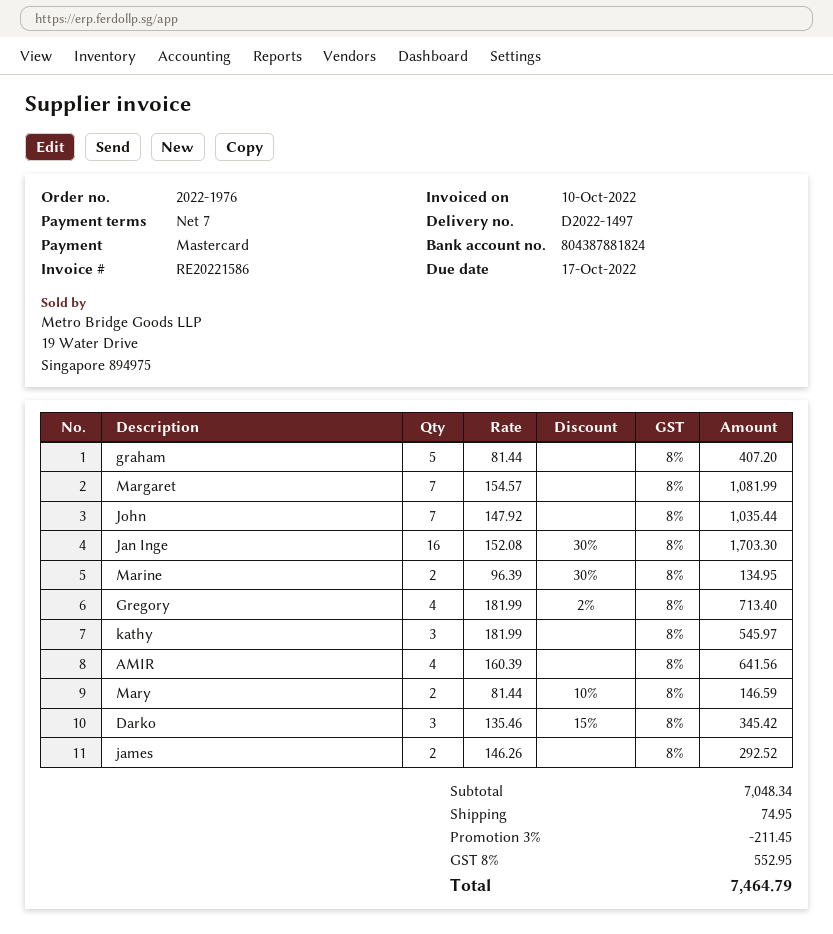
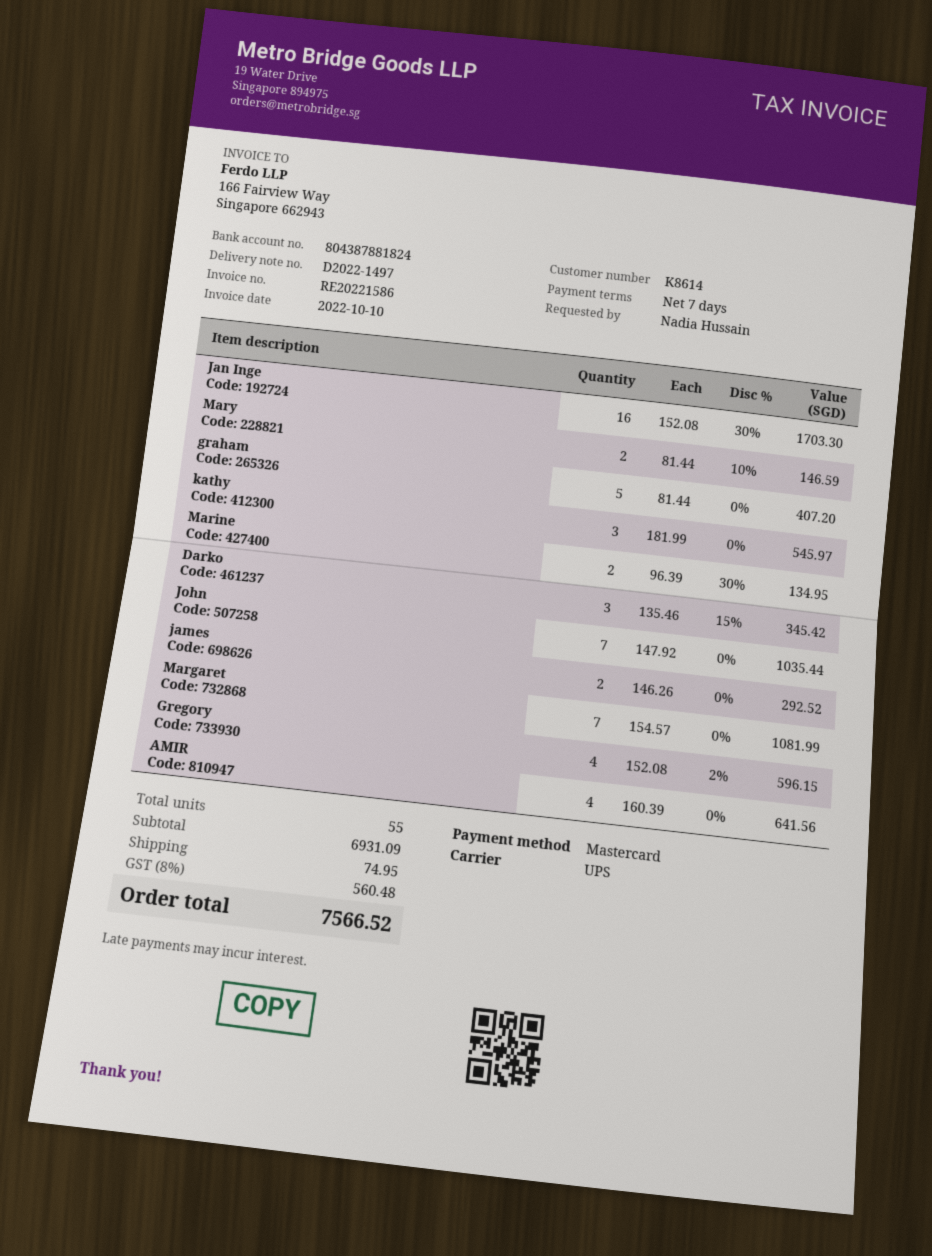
Gregory: 4 x 181.99 - 2% = 713.40 -> 4 x 152.08 - 2% = 596.15
subtotal: 7048.34 -> 6931.09
discount: 3% = 211.45 -> none
tax: 8% = 552.95 -> 8% = 560.48
total: 7464.79 -> 7566.52

